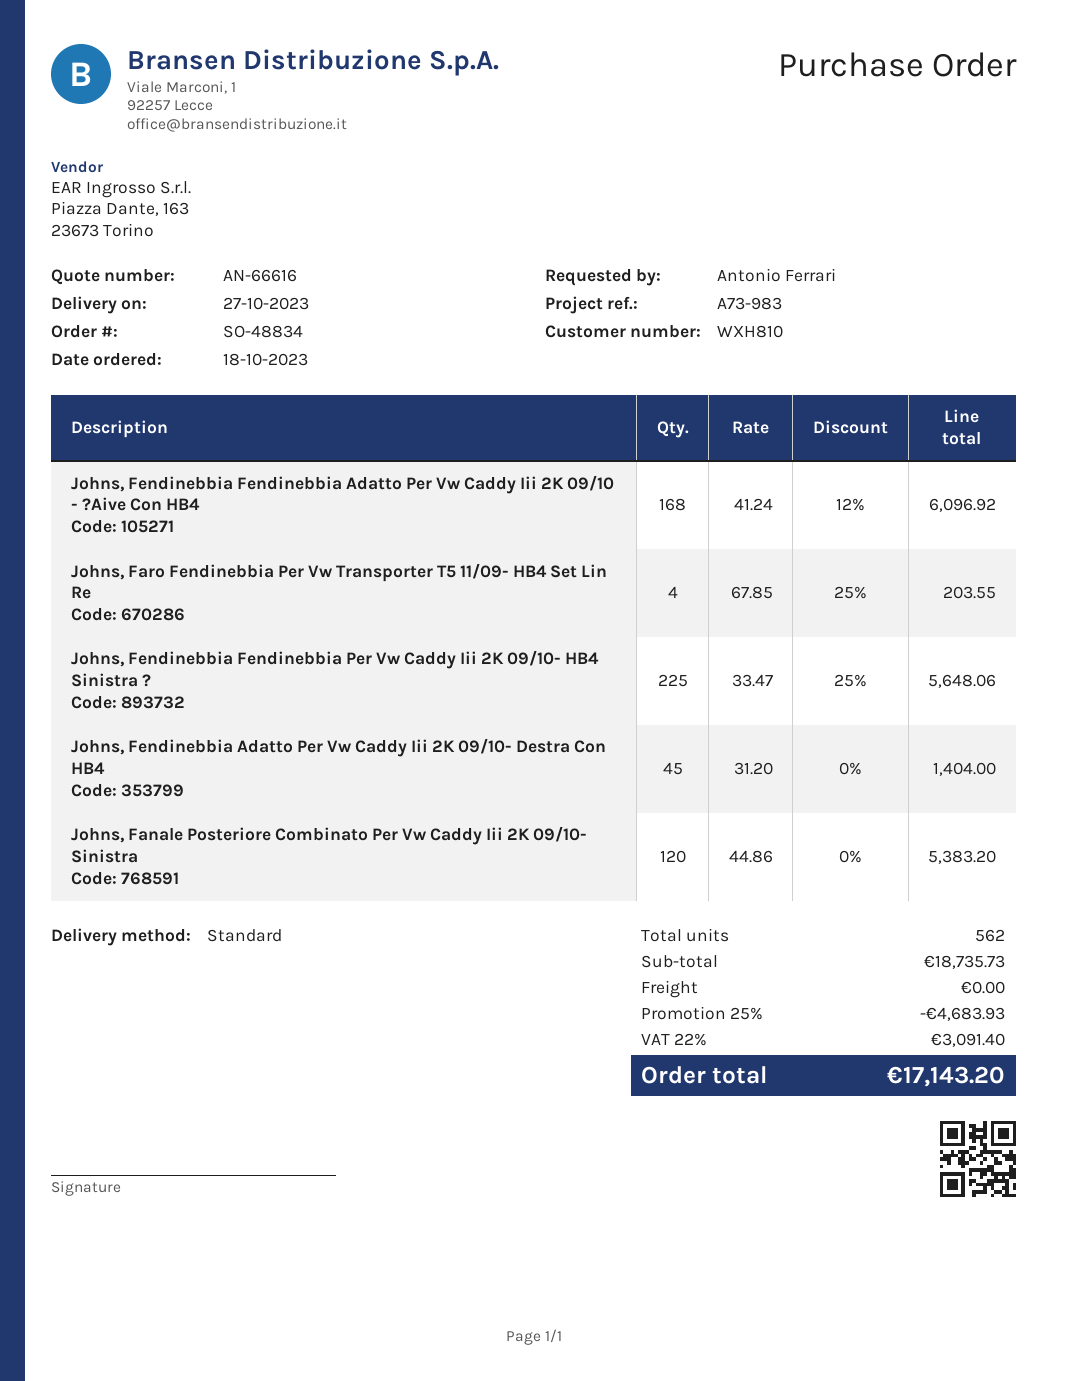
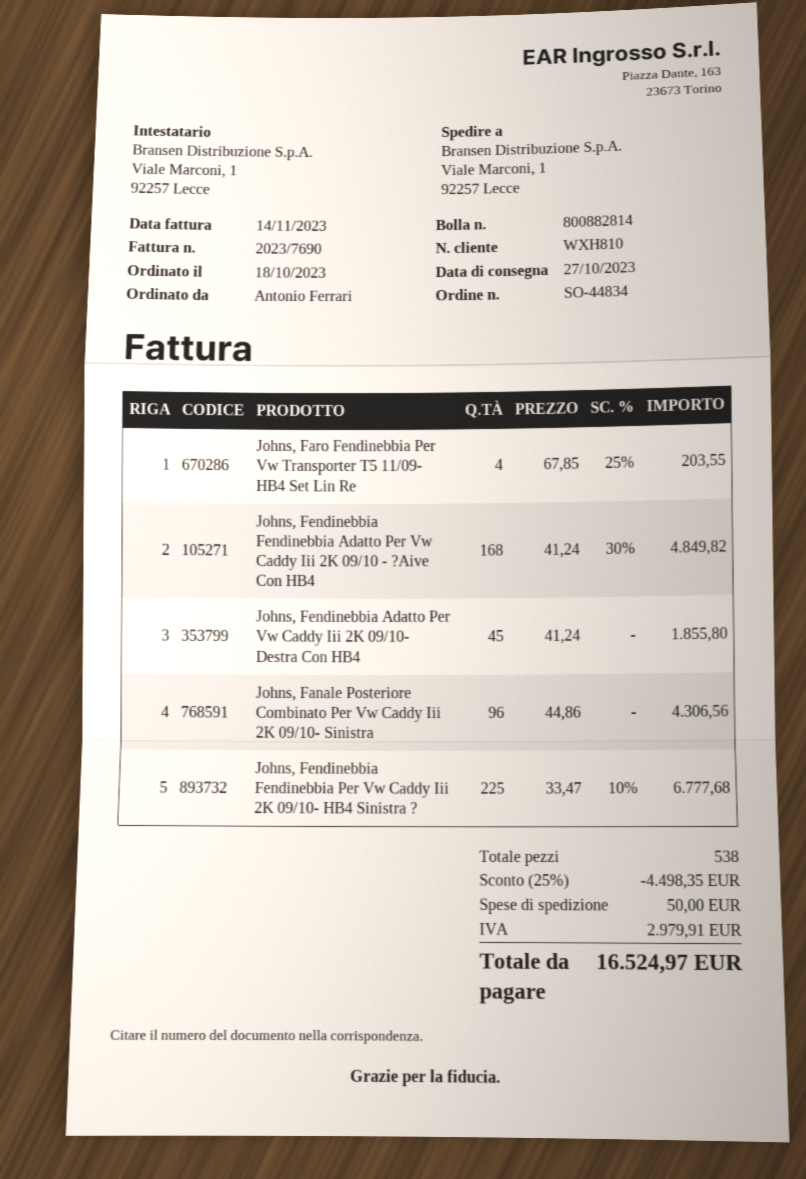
order number: SO-48834 -> SO-44834
Johns, Fendinebbia Fendinebbia Adatto Per Vw Caddy Iii 2K 09/10 - ?Aive Con HB4: 168 x 41.24 - 12% = 6096.92 -> 168 x 41.24 - 30% = 4849.82
Johns, Fendinebbia Fendinebbia Per Vw Caddy Iii 2K 09/10- HB4 Sinistra ?: 225 x 33.47 - 25% = 5648.06 -> 225 x 33.47 - 10% = 6777.68
Johns, Fendinebbia Adatto Per Vw Caddy Iii 2K 09/10- Destra Con HB4: 45 x 31.20 = 1404.00 -> 45 x 41.24 = 1855.80
Johns, Fanale Posteriore Combinato Per Vw Caddy Iii 2K 09/10- Sinistra: 120 x 44.86 = 5383.20 -> 96 x 44.86 = 4306.56
total quantity: 562 -> 538
discount: 25% = 4683.93 -> 25% = 4498.35
shipping: 0.00 -> 50.00
tax: 3091.40 -> 2979.91
total: 17143.20 -> 16524.97

